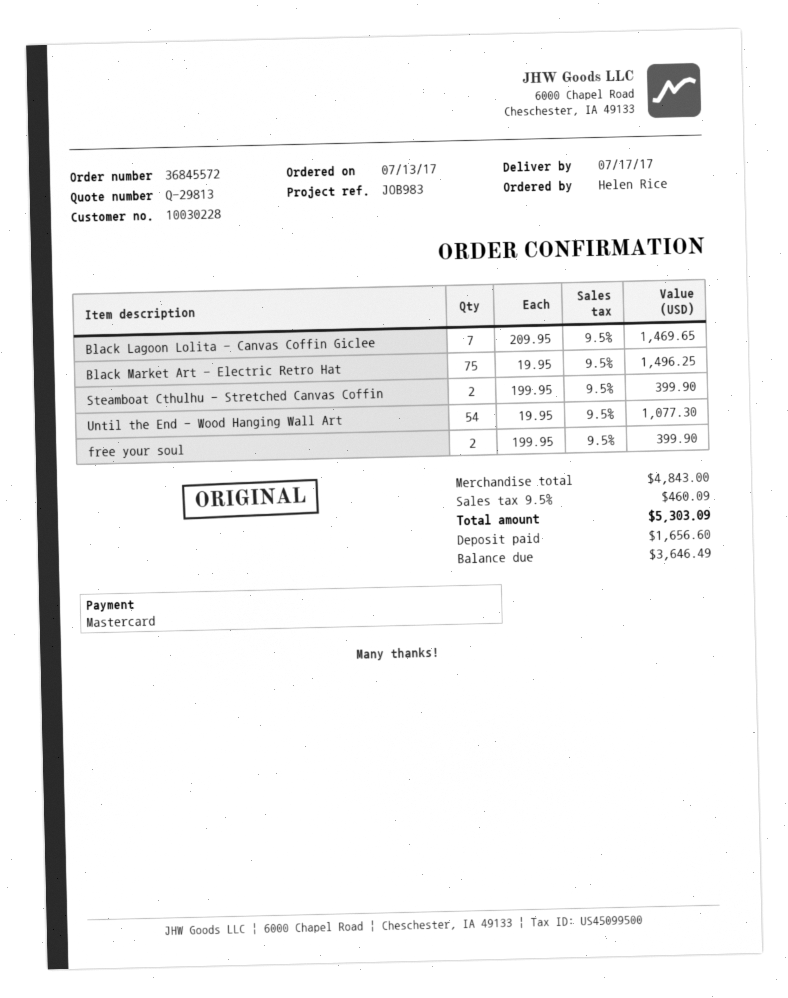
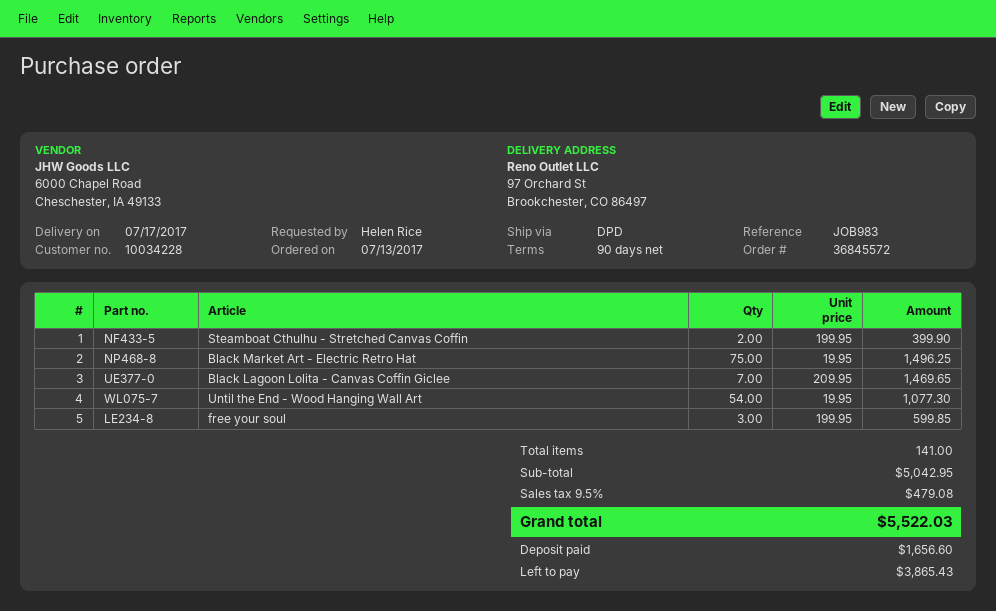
customer number: 10030228 -> 10034228
free your soul: 2 x 199.95 = 399.90 -> 3 x 199.95 = 599.85
subtotal: 4843.00 -> 5042.95
tax: 9.5% = 460.09 -> 9.5% = 479.08
total: 5303.09 -> 5522.03
balance: 3646.49 -> 3865.43

